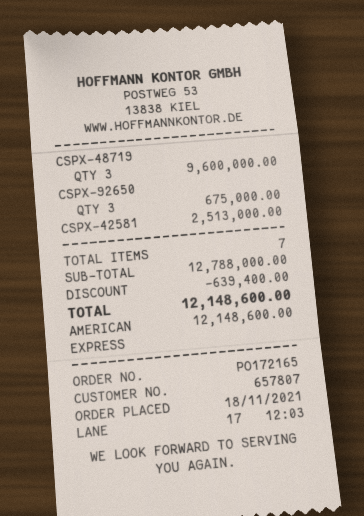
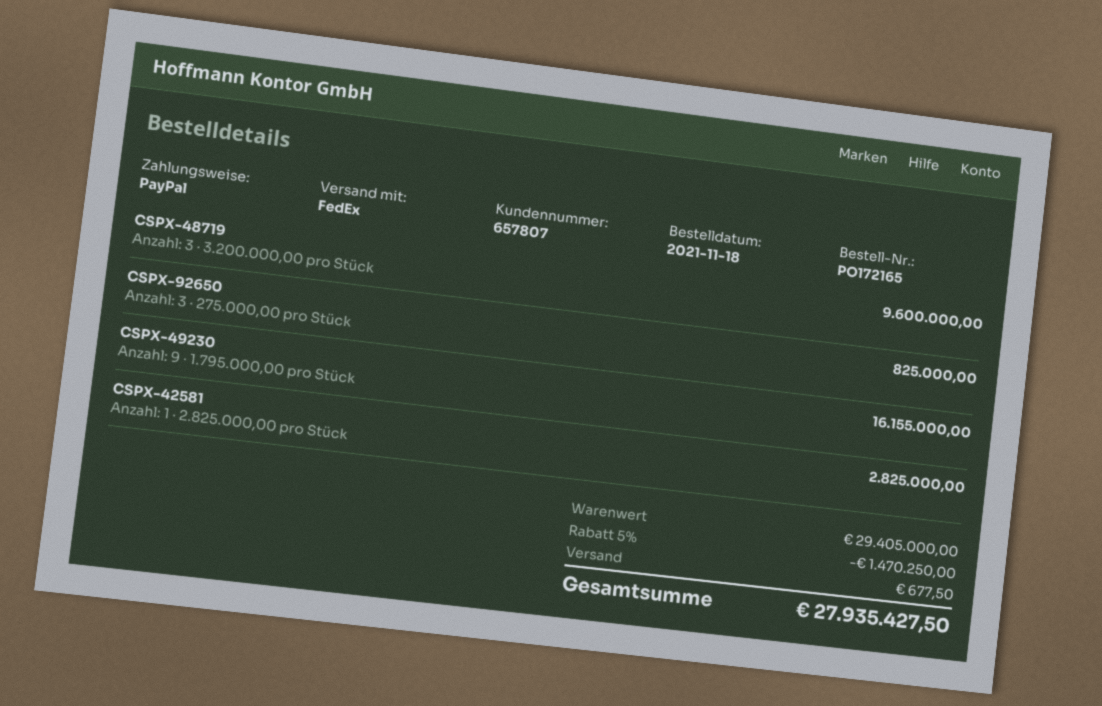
payment method: American Express -> PayPal
CSPX-92650: 3 for 675000.00 -> 3 for 825000.00
CSPX-42581: 1 for 2513000.00 -> 1 for 2825000.00
CSPX-49230: none -> 9 for 16155000.00
subtotal: 12788000.00 -> 29405000.00
discount: 639400.00 -> 1470250.00
shipping: none -> 677.50
total: 12148600.00 -> 27935427.50

